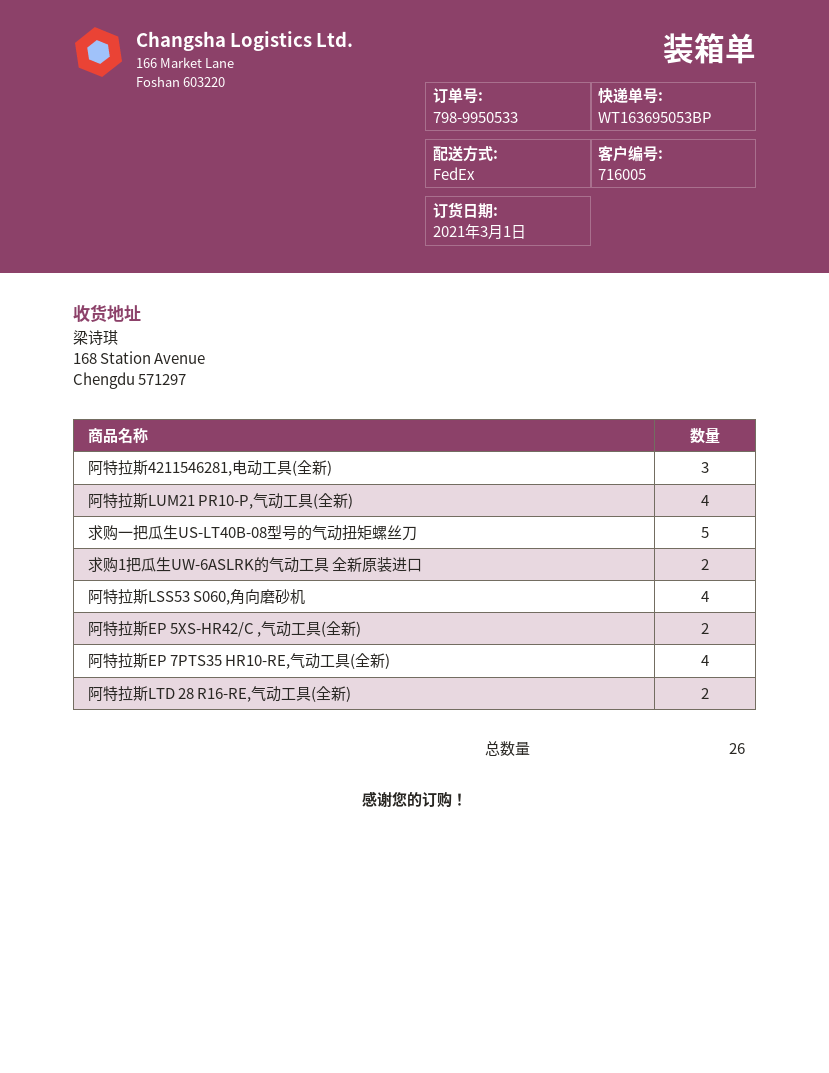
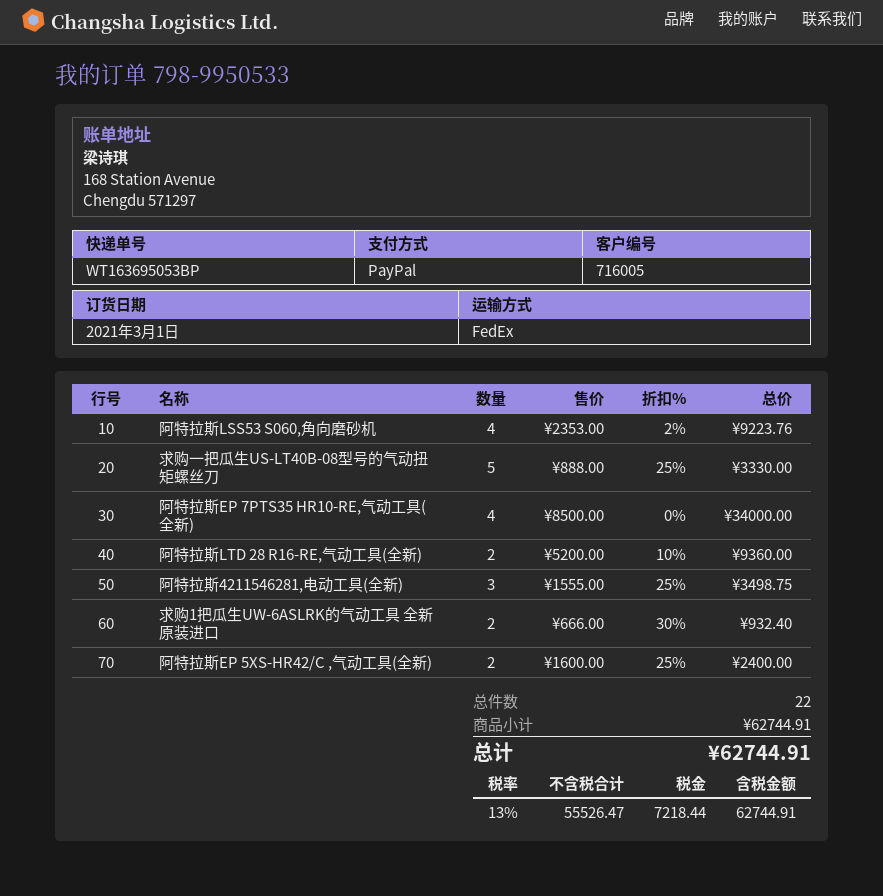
阿特拉斯LUM21 PR10-P,气动工具(全新): 4 -> none
total quantity: 26 -> 22

